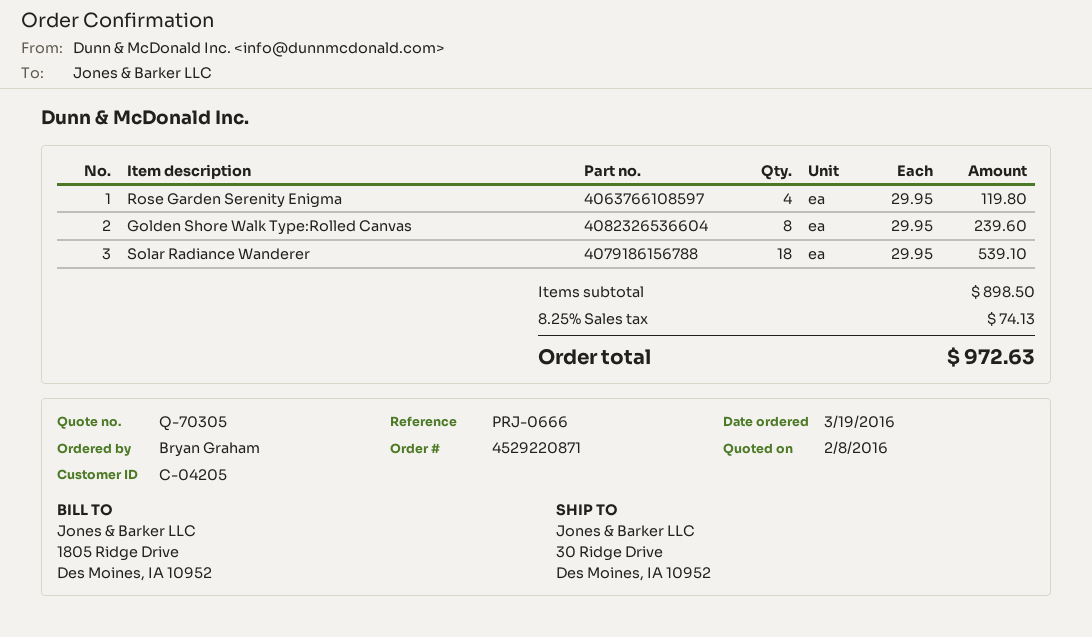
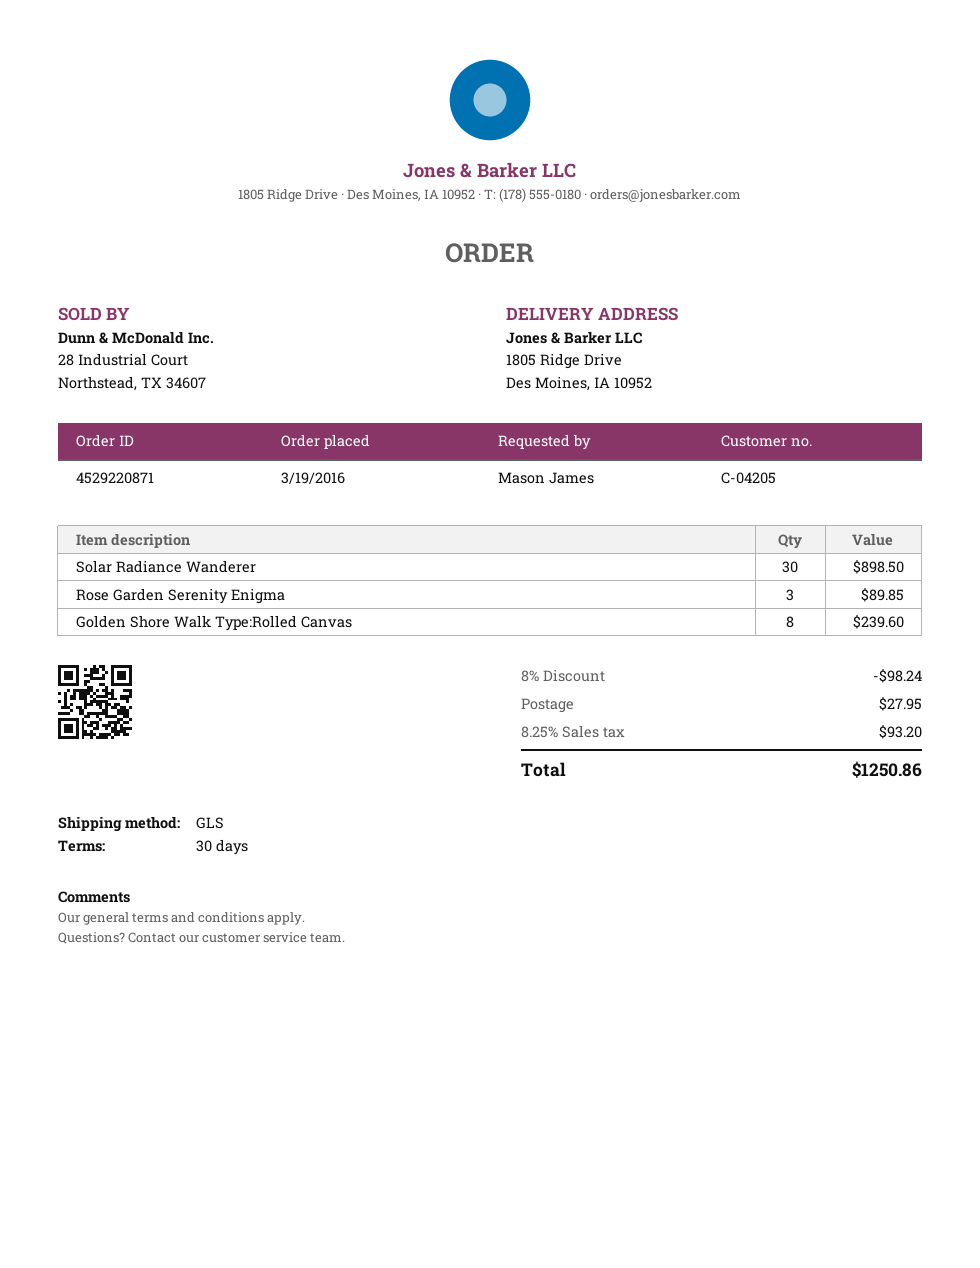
ordered by: Bryan Graham -> Mason James
ship to: 30 Ridge Drive, Des Moines, IA 10952 -> 1805 Ridge Drive, Des Moines, IA 10952
Rose Garden Serenity Enigma: 4 for 119.80 -> 3 for 89.85
Solar Radiance Wanderer: 18 for 539.10 -> 30 for 898.50
discount: none -> 8% = 98.24
shipping: none -> 27.95
tax: 8.25% = 74.13 -> 8.25% = 93.20
total: 972.63 -> 1250.86

